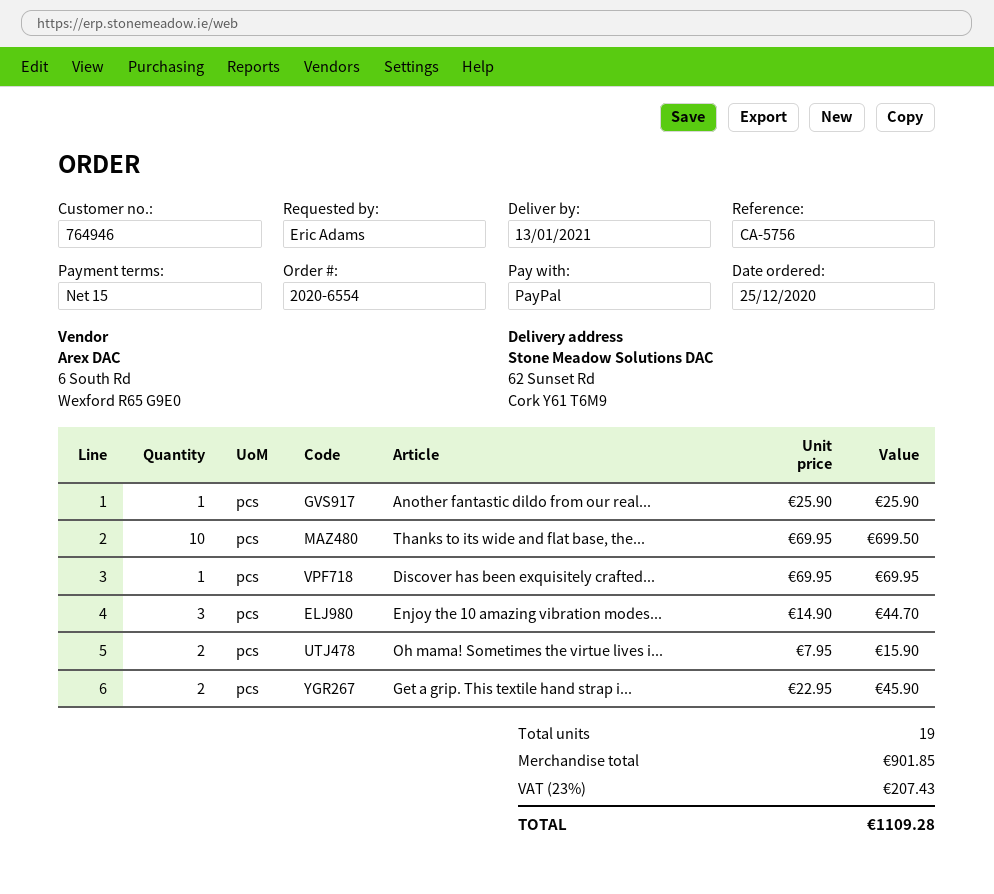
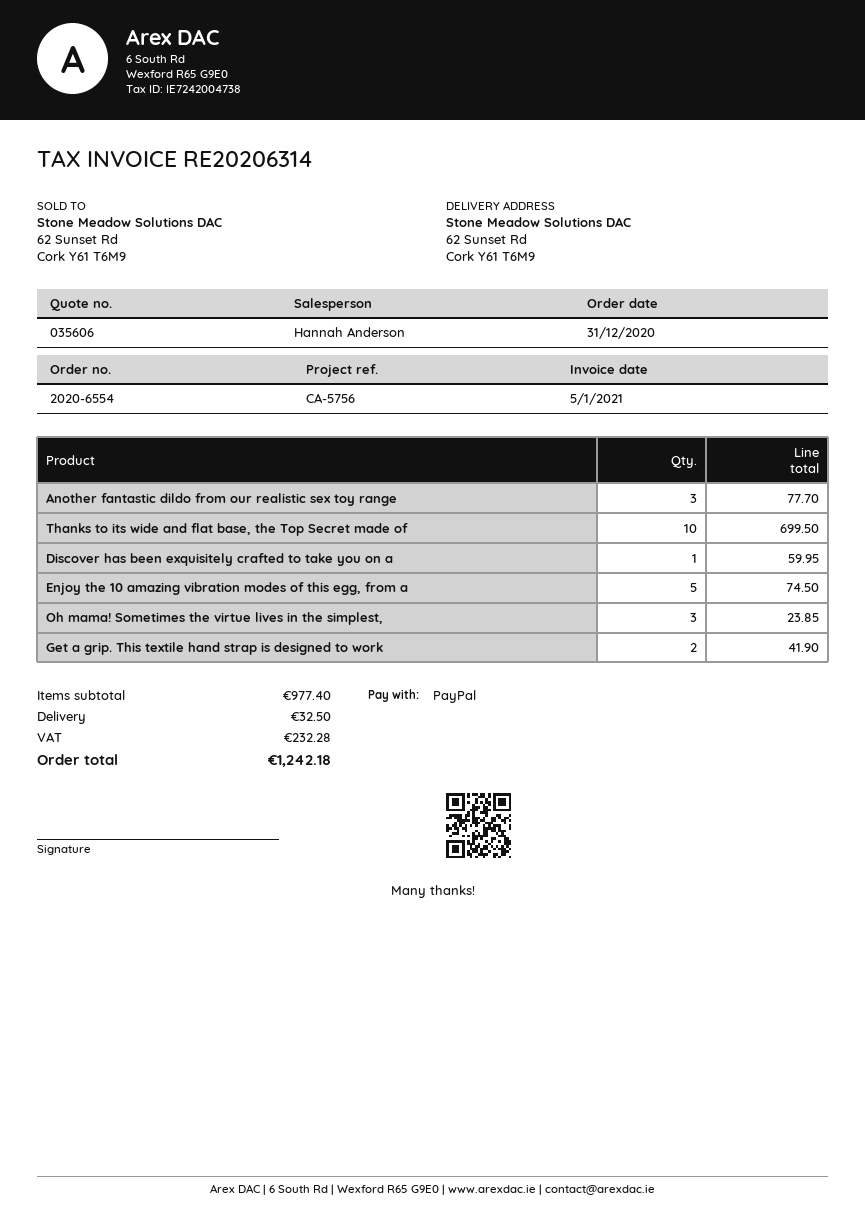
order date: 2020-12-25 -> 2020-12-31
Another fantastic dildo from our real...: 1 for 25.90 -> 3 for 77.70
Discover has been exquisitely crafted...: 1 for 69.95 -> 1 for 59.95
Enjoy the 10 amazing vibration modes...: 3 for 44.70 -> 5 for 74.50
Oh mama! Sometimes the virtue lives i...: 2 for 15.90 -> 3 for 23.85
Get a grip. This textile hand strap i...: 2 for 45.90 -> 2 for 41.90
subtotal: 901.85 -> 977.40
shipping: none -> 32.50
tax: 207.43 -> 232.28
total: 1109.28 -> 1242.18

